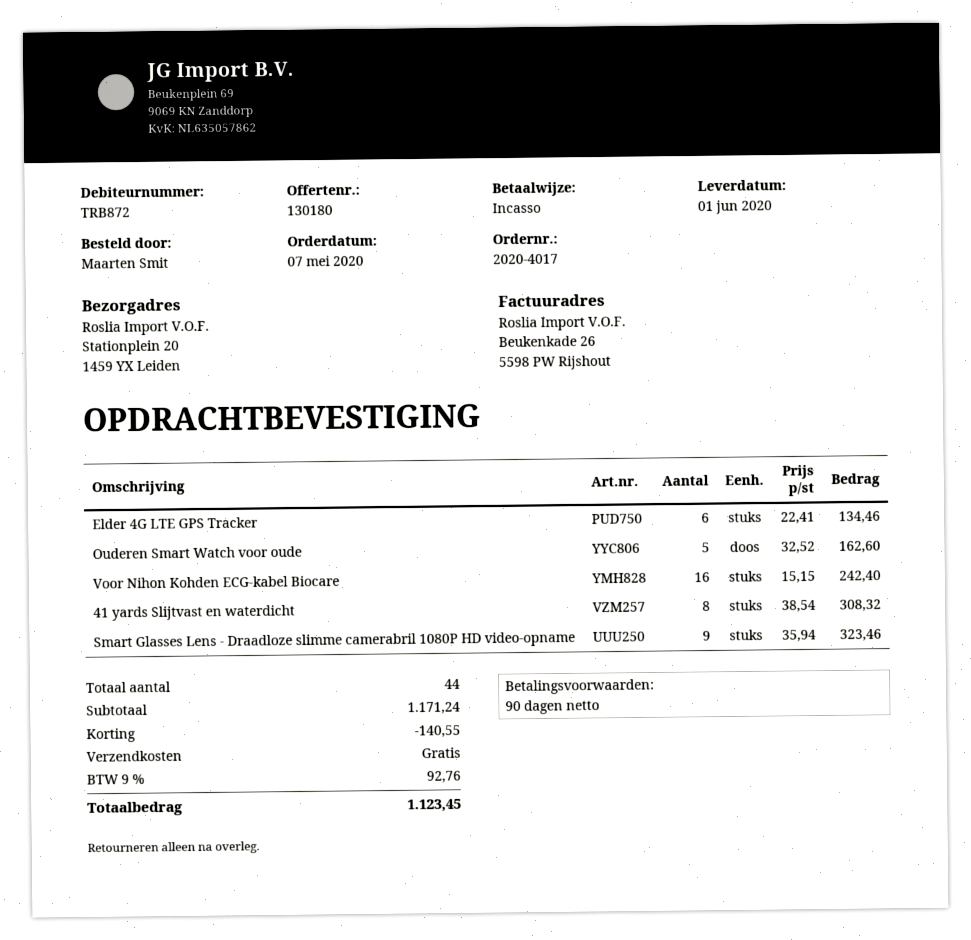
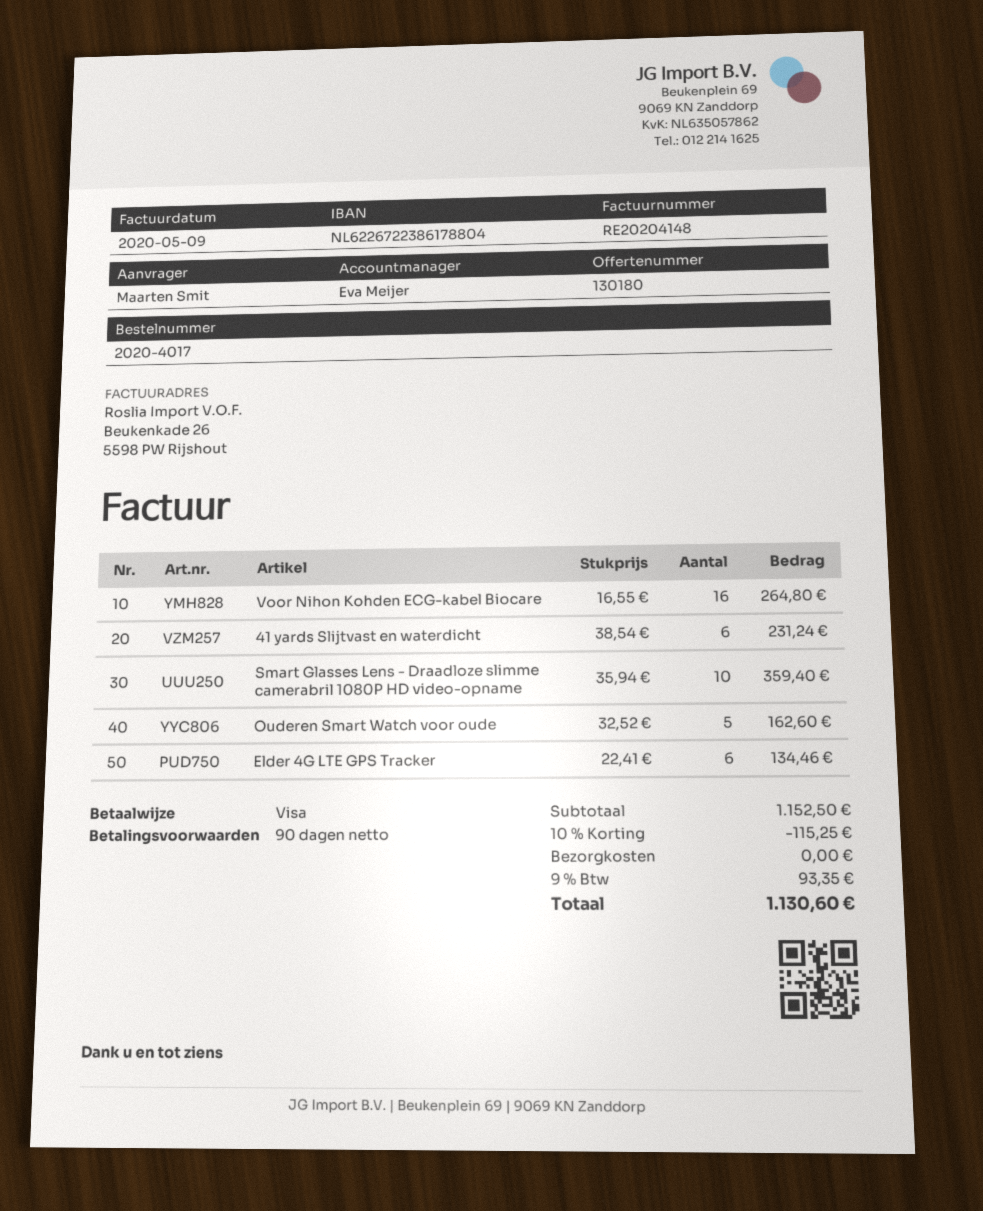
payment method: direct debit -> Visa
Voor Nihon Kohden ECG-kabel Biocare: 16 x 15.15 = 242.40 -> 16 x 16.55 = 264.80
41 yards Slijtvast en waterdicht: 8 x 38.54 = 308.32 -> 6 x 38.54 = 231.24
Smart Glasses Lens - Draadloze slimme camerabril 1080P HD video-opname: 9 x 35.94 = 323.46 -> 10 x 35.94 = 359.40
subtotal: 1171.24 -> 1152.50
discount: 140.55 -> 115.25
tax: 9% = 92.76 -> 9% = 93.35
total: 1123.45 -> 1130.60

